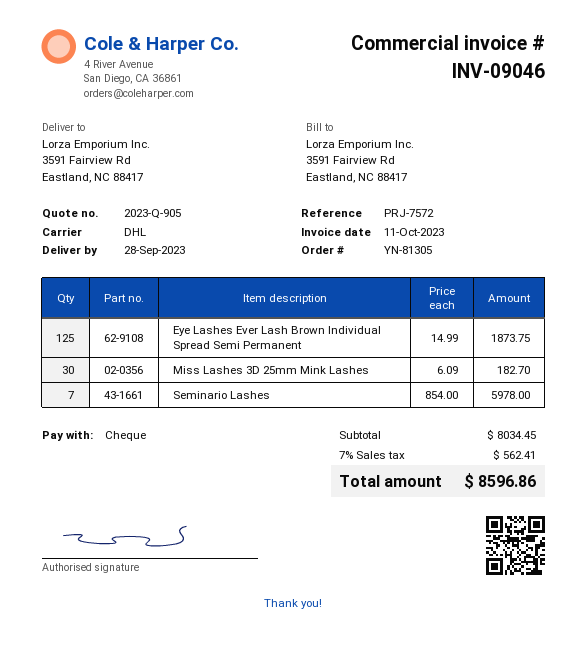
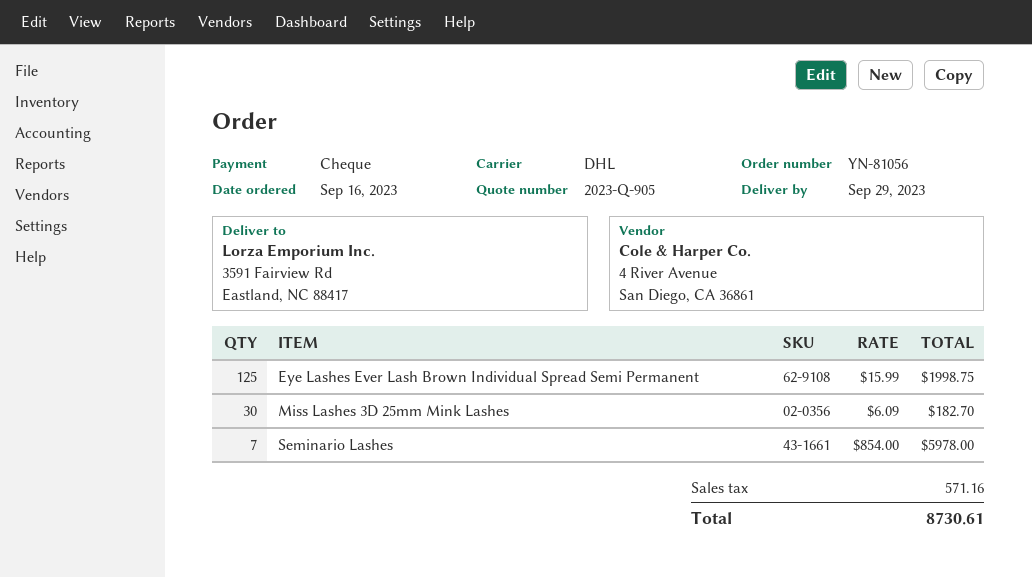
order number: YN-81305 -> YN-81056
delivery date: 2023-09-28 -> 2023-09-29
Eye Lashes Ever Lash Brown Individual Spread Semi Permanent: 125 x 14.99 = 1873.75 -> 125 x 15.99 = 1998.75
tax: 562.41 -> 571.16
total: 8596.86 -> 8730.61

